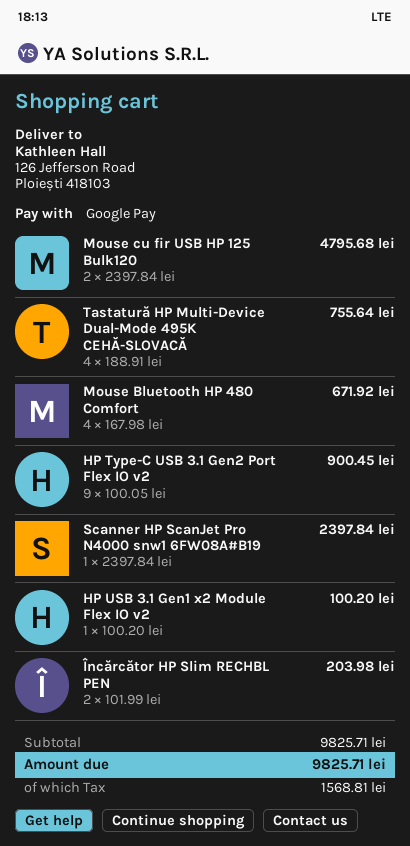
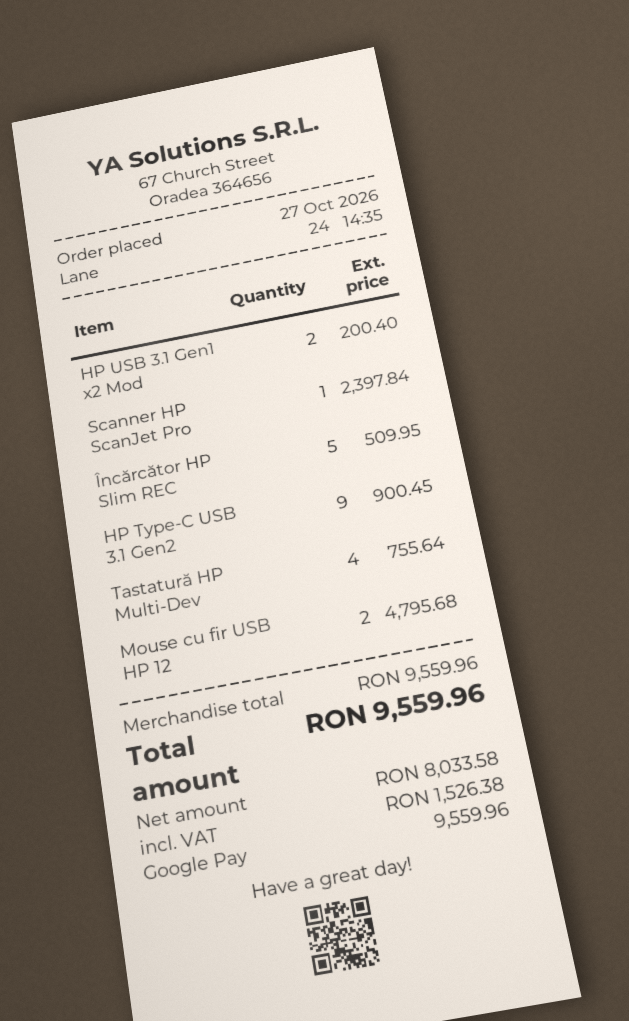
Mouse Bluetooth HP 480 Comfort: 4 for 671.92 -> none
HP USB 3.1 Gen1 x2 Module Flex IO v2: 1 for 100.20 -> 2 for 200.40
Încărcător HP Slim RECHBL PEN: 2 for 203.98 -> 5 for 509.95
subtotal: 9825.71 -> 9559.96
tax: 1568.81 -> 1526.38
total: 9825.71 -> 9559.96

